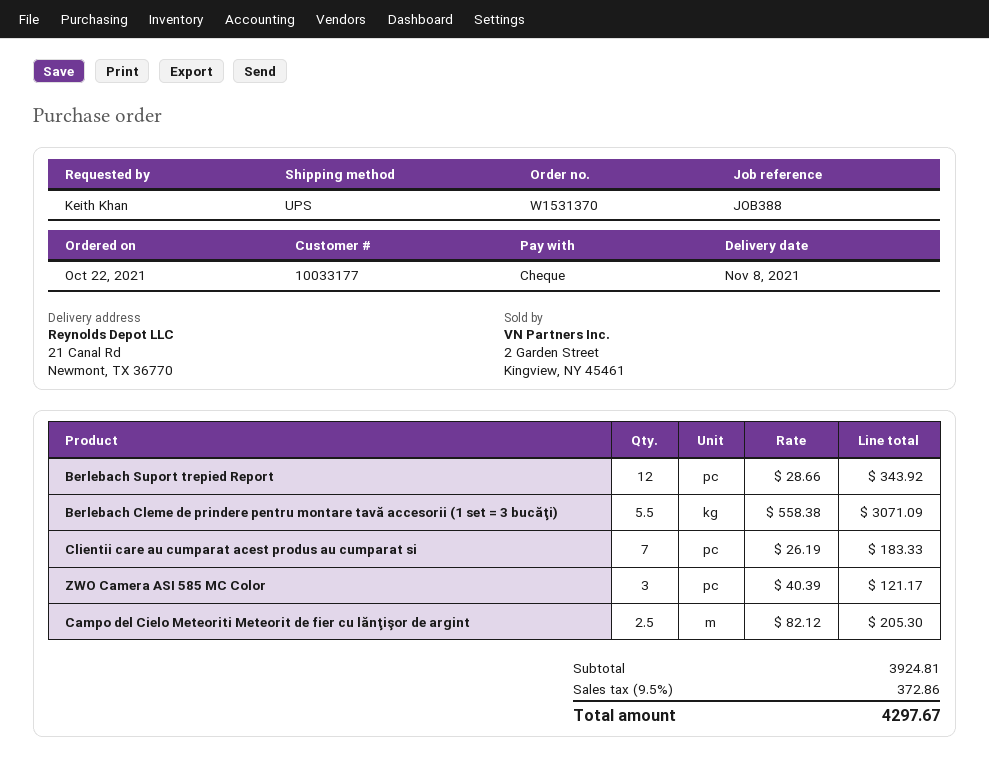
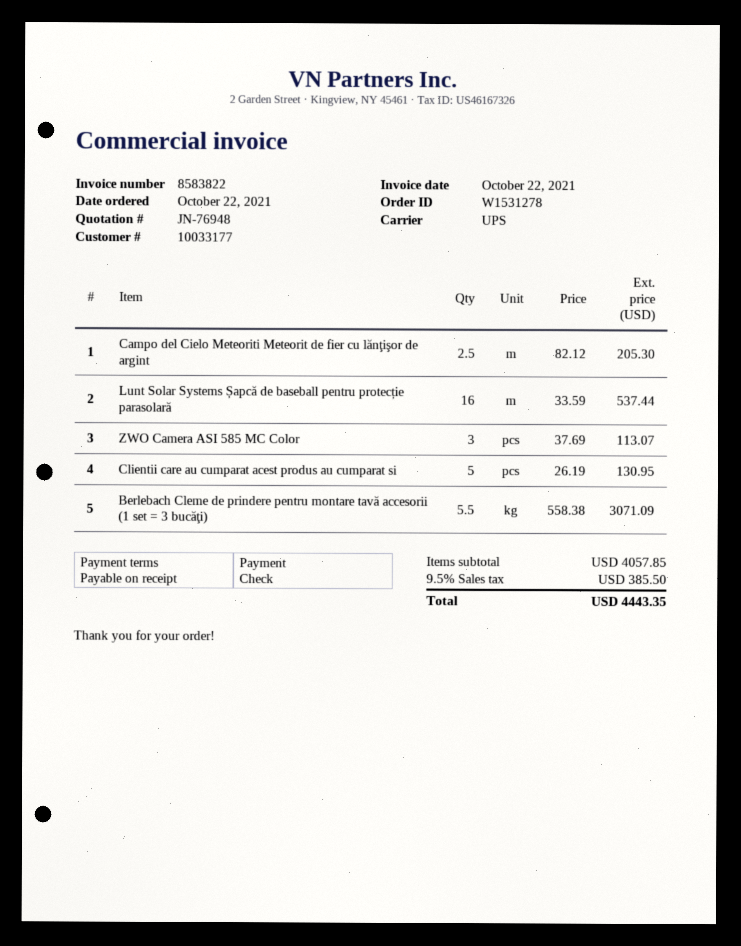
order number: W1531370 -> W1531278
Berlebach Suport trepied Report: 12 x 28.66 = 343.92 -> none
Clientii care au cumparat acest produs au cumparat si: 7 x 26.19 = 183.33 -> 5 x 26.19 = 130.95
ZWO Camera ASI 585 MC Color: 3 x 40.39 = 121.17 -> 3 x 37.69 = 113.07
Lunt Solar Systems Șapcă de baseball pentru protecție parasolară: none -> 16 x 33.59 = 537.44
subtotal: 3924.81 -> 4057.85
tax: 9.5% = 372.86 -> 9.5% = 385.50
total: 4297.67 -> 4443.35

